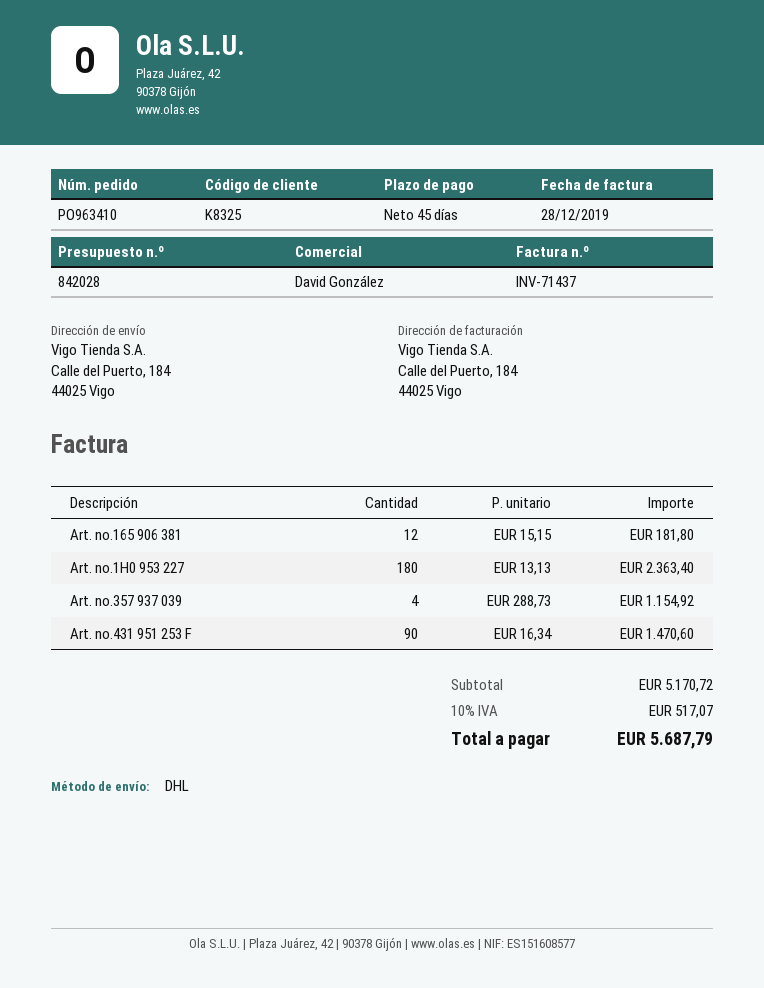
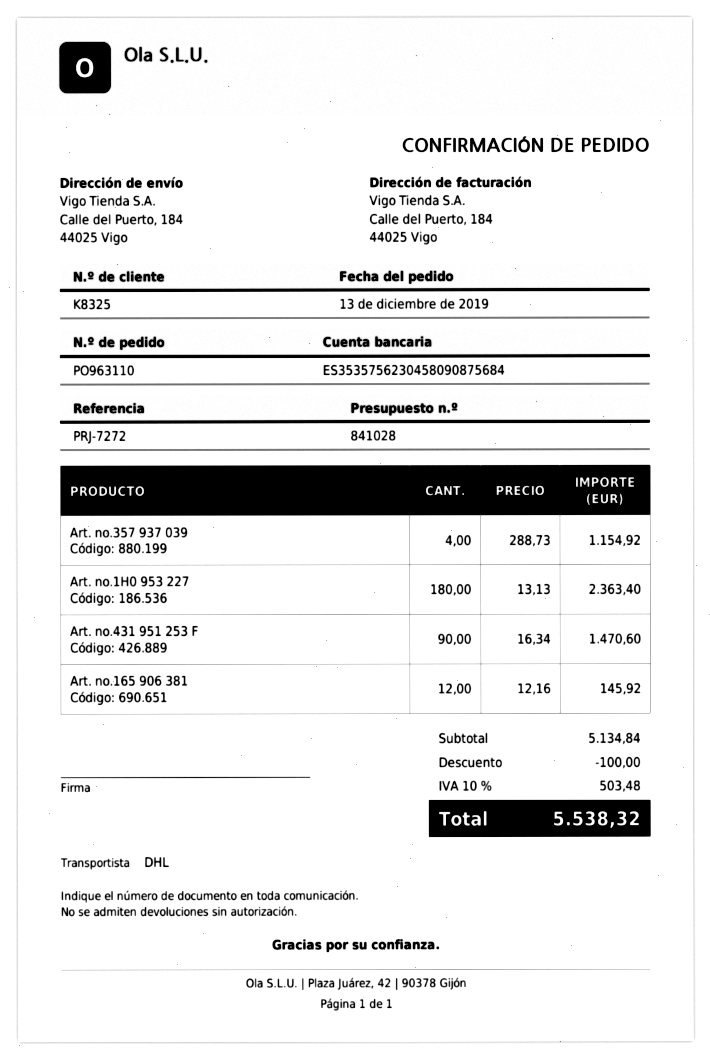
quote number: 842028 -> 841028
order number: PO963410 -> PO963110
Art. no.165 906 381: 12 x 15.15 = 181.80 -> 12 x 12.16 = 145.92
subtotal: 5170.72 -> 5134.84
discount: none -> 100.00
tax: 10% = 517.07 -> 10% = 503.48
total: 5687.79 -> 5538.32

